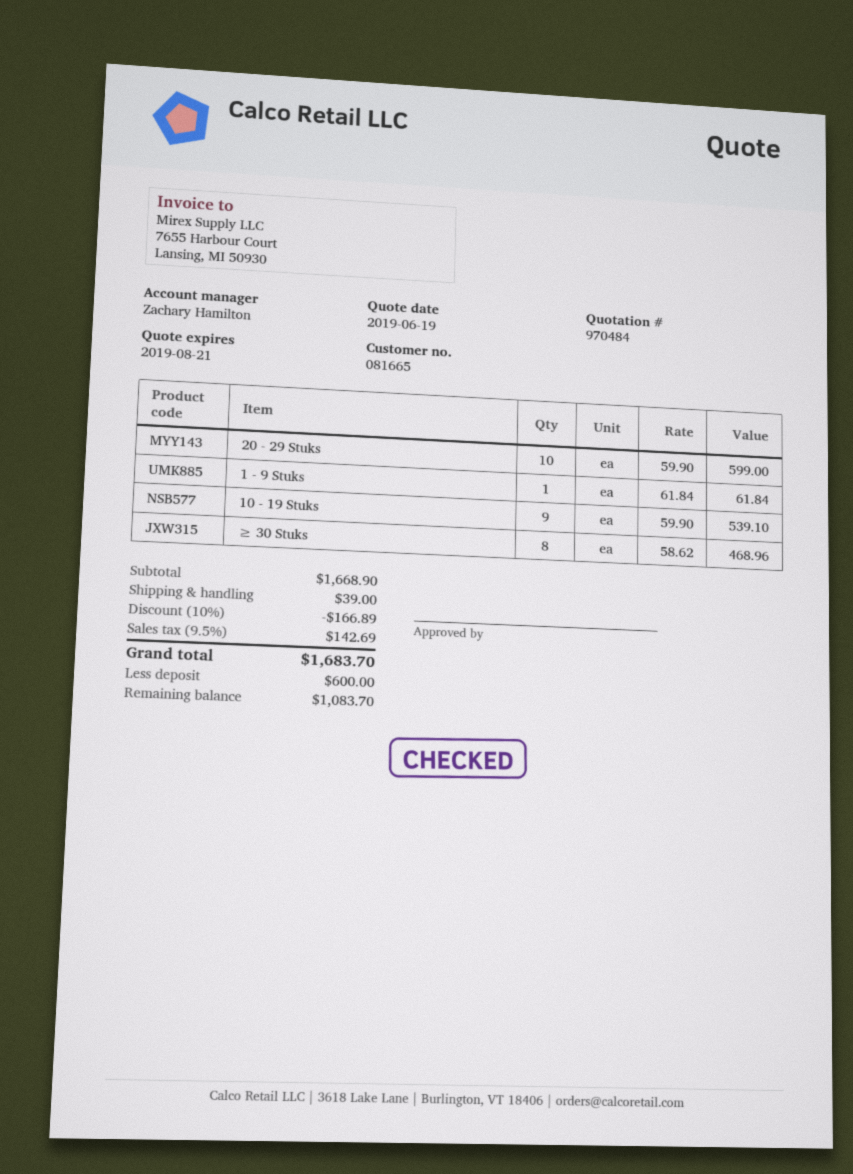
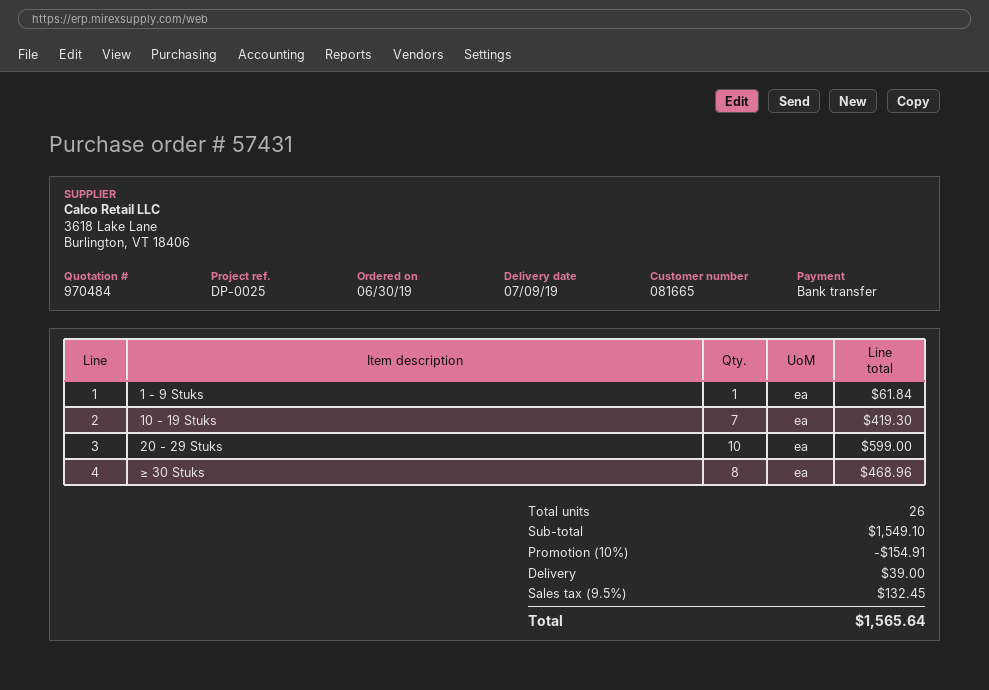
10 - 19 Stuks: 9 for 539.10 -> 7 for 419.30
subtotal: 1668.90 -> 1549.10
discount: 10% = 166.89 -> 10% = 154.91
tax: 9.5% = 142.69 -> 9.5% = 132.45
total: 1683.70 -> 1565.64

